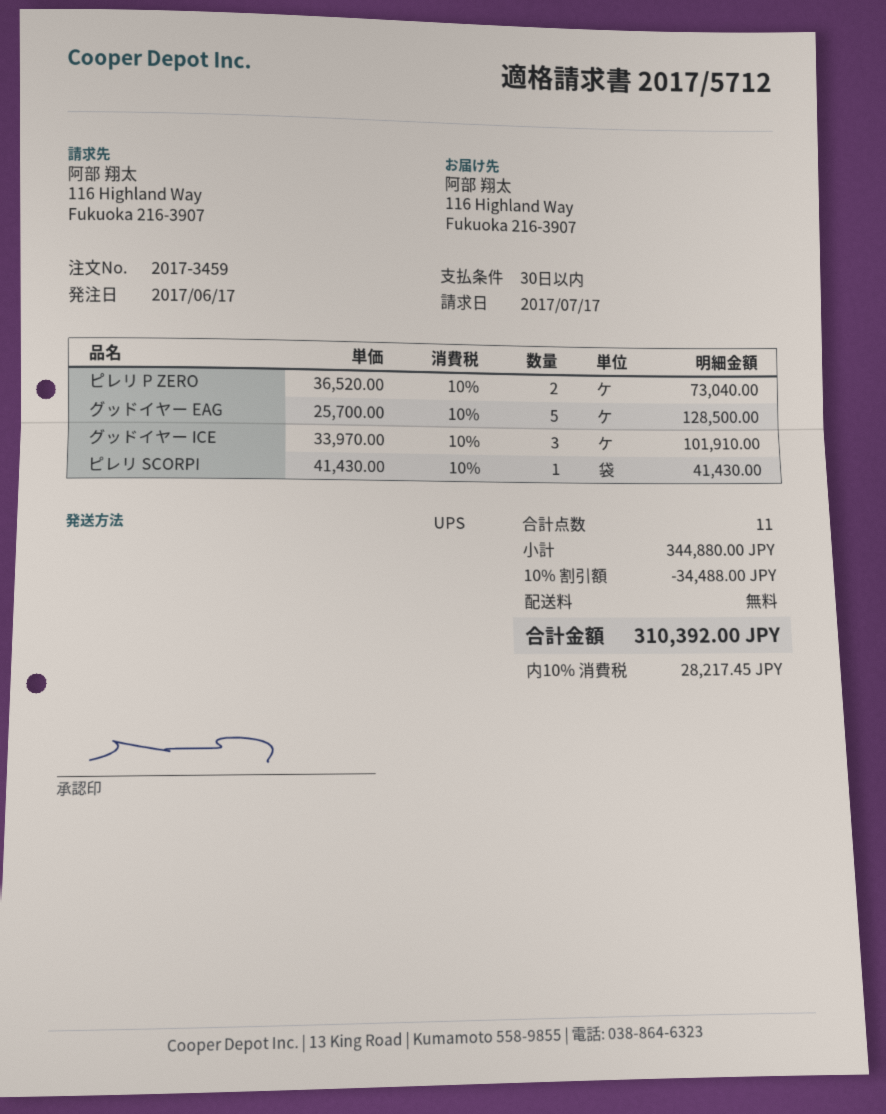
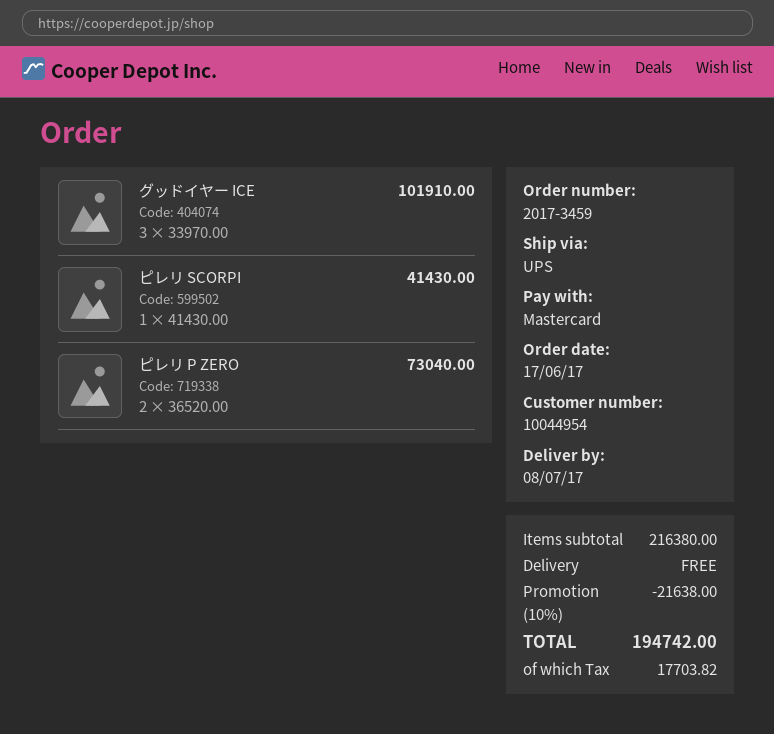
グッドイヤー EAG: 5 x 25700.00 = 128500.00 -> none
subtotal: 344880.00 -> 216380.00
discount: 10% = 34488.00 -> 10% = 21638.00
tax: 28217.45 -> 17703.82
total: 310392.00 -> 194742.00

